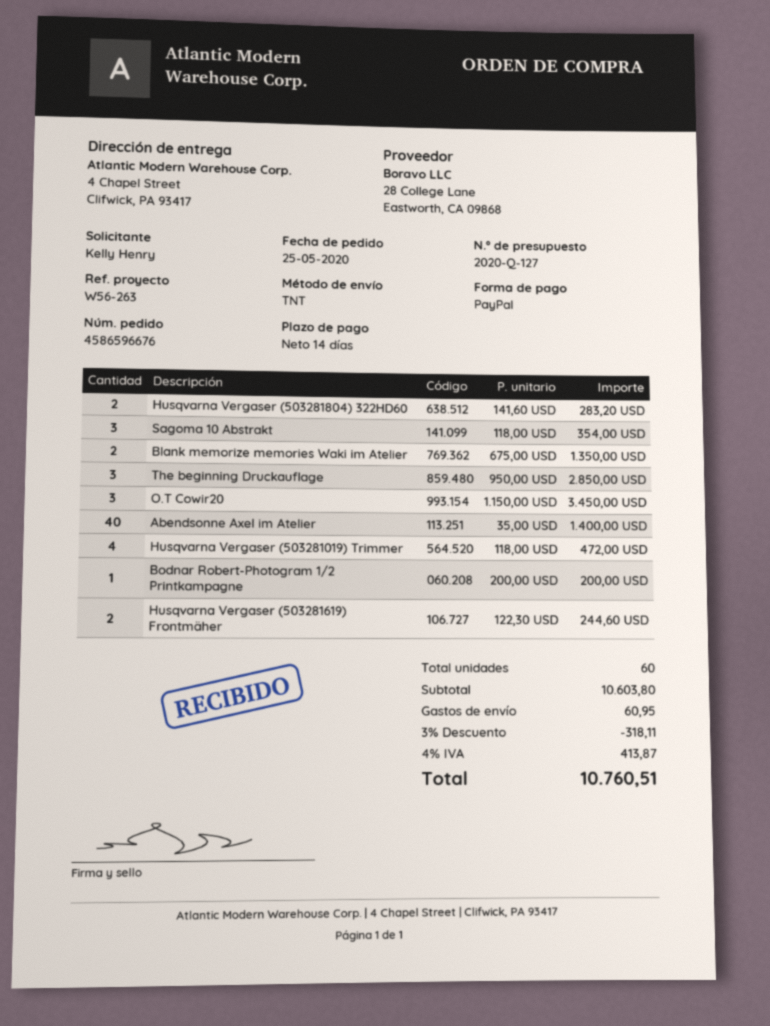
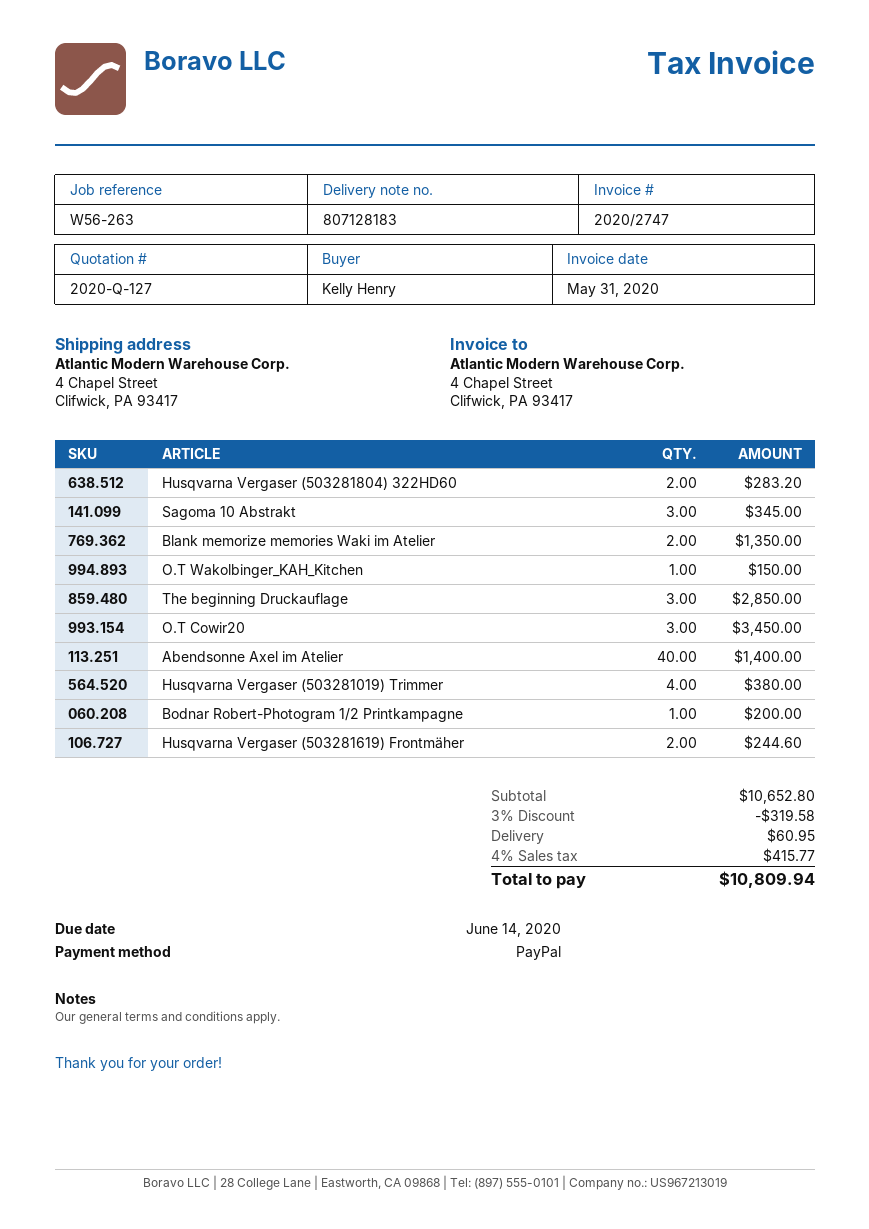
Sagoma 10 Abstrakt: 3 for 354.00 -> 3 for 345.00
Husqvarna Vergaser (503281019) Trimmer: 4 for 472.00 -> 4 for 380.00
O.T Wakolbinger_KAH_Kitchen: none -> 1 for 150.00
subtotal: 10603.80 -> 10652.80
discount: 3% = 318.11 -> 3% = 319.58
tax: 4% = 413.87 -> 4% = 415.77
total: 10760.51 -> 10809.94

